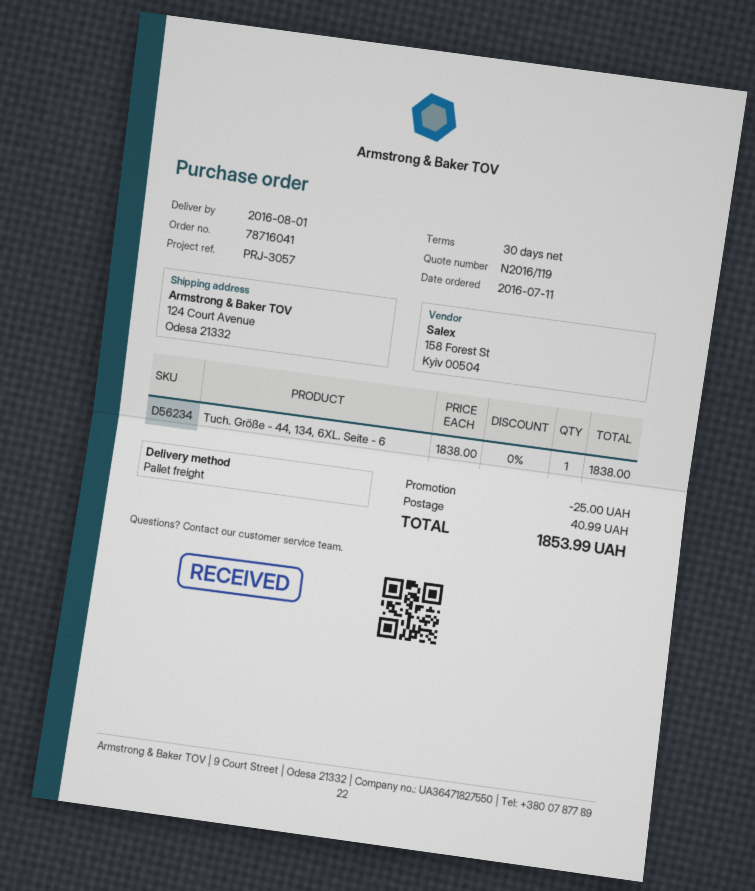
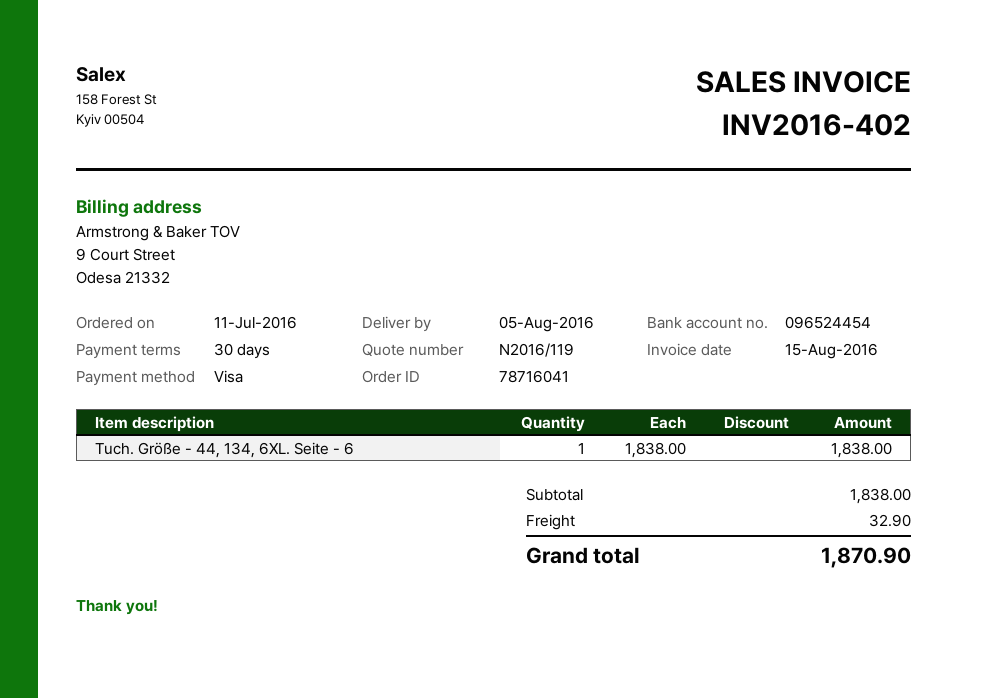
delivery date: 2016-08-01 -> 2016-08-05
discount: 25.00 -> none
shipping: 40.99 -> 32.90
total: 1853.99 -> 1870.90

